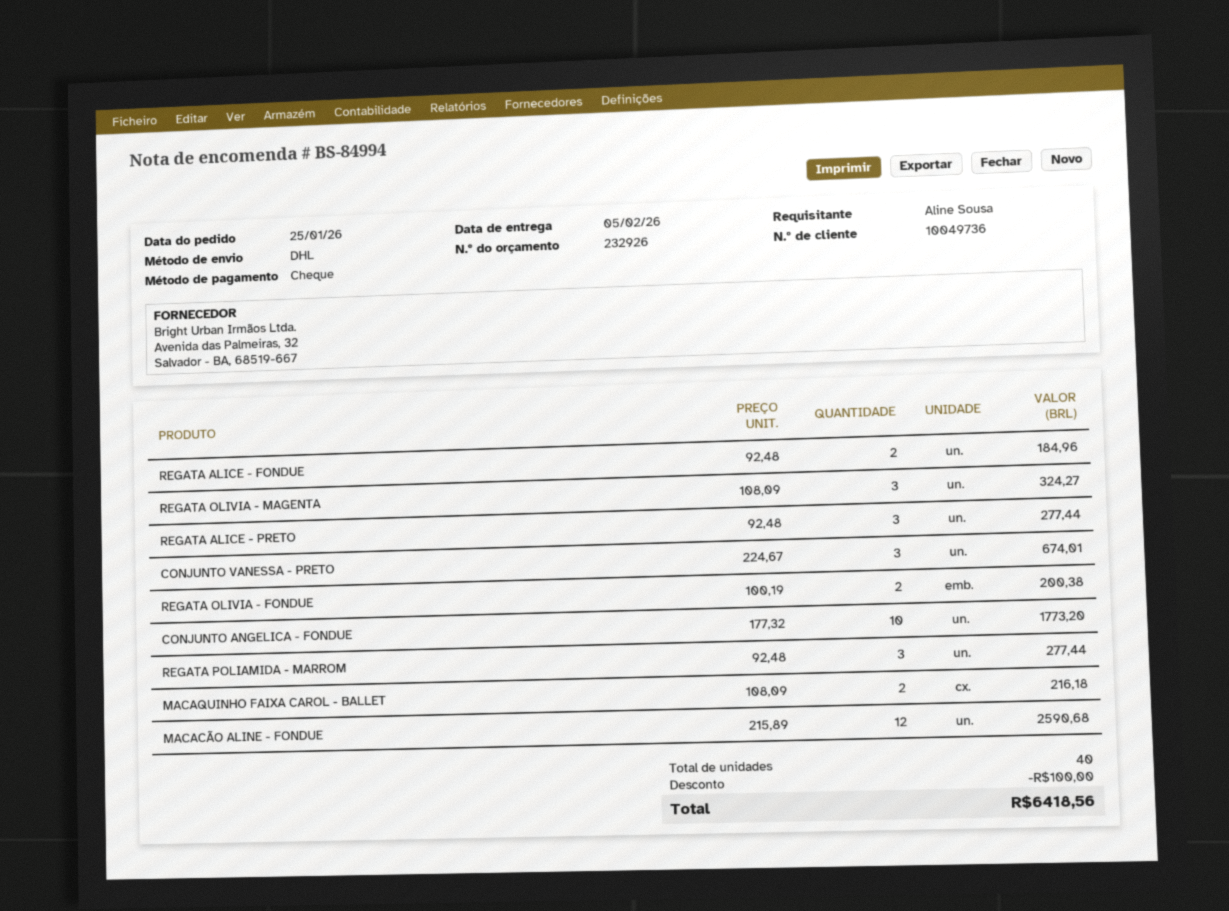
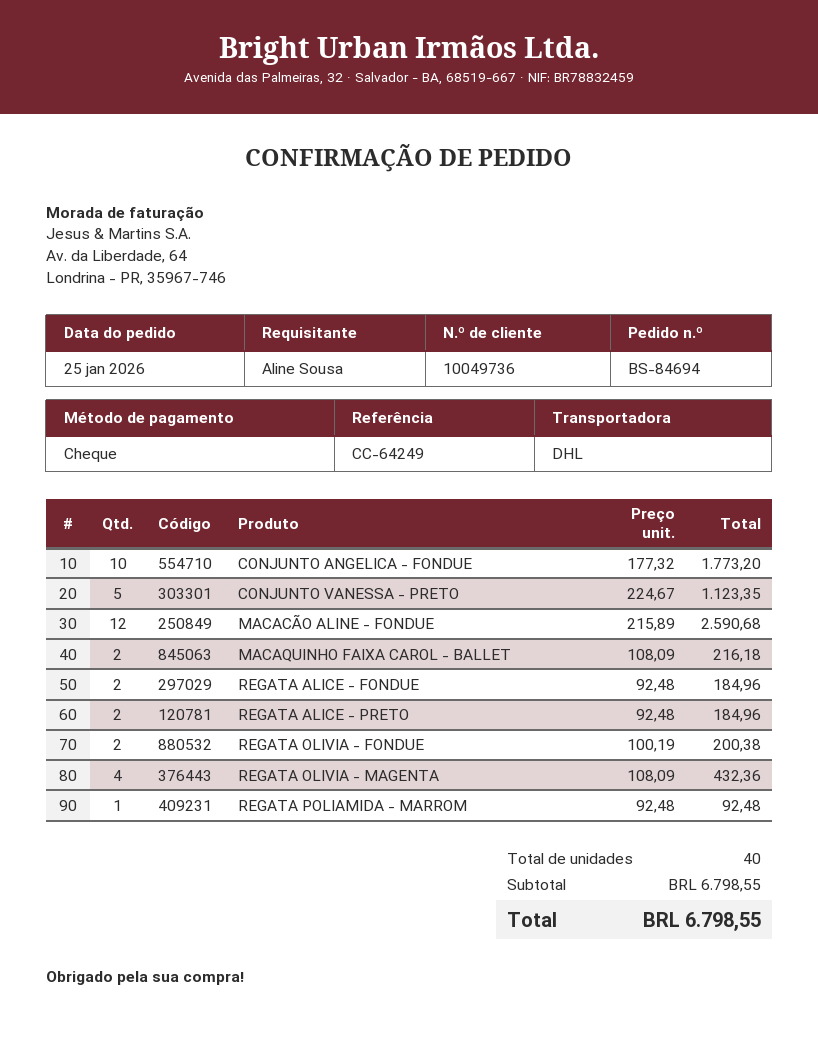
order number: BS-84994 -> BS-84694
REGATA OLIVIA - MAGENTA: 3 x 108.09 = 324.27 -> 4 x 108.09 = 432.36
REGATA ALICE - PRETO: 3 x 92.48 = 277.44 -> 2 x 92.48 = 184.96
CONJUNTO VANESSA - PRETO: 3 x 224.67 = 674.01 -> 5 x 224.67 = 1123.35
REGATA POLIAMIDA - MARROM: 3 x 92.48 = 277.44 -> 1 x 92.48 = 92.48
discount: 100.00 -> none
total: 6418.56 -> 6798.55

